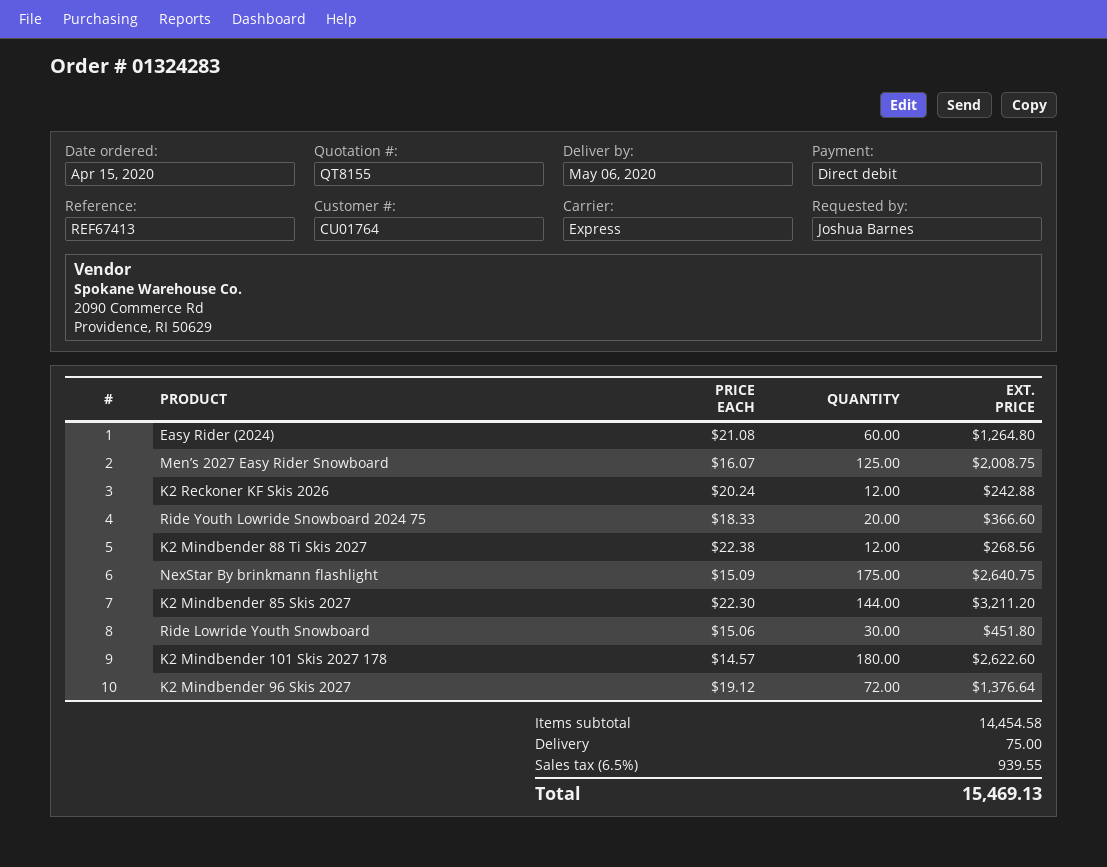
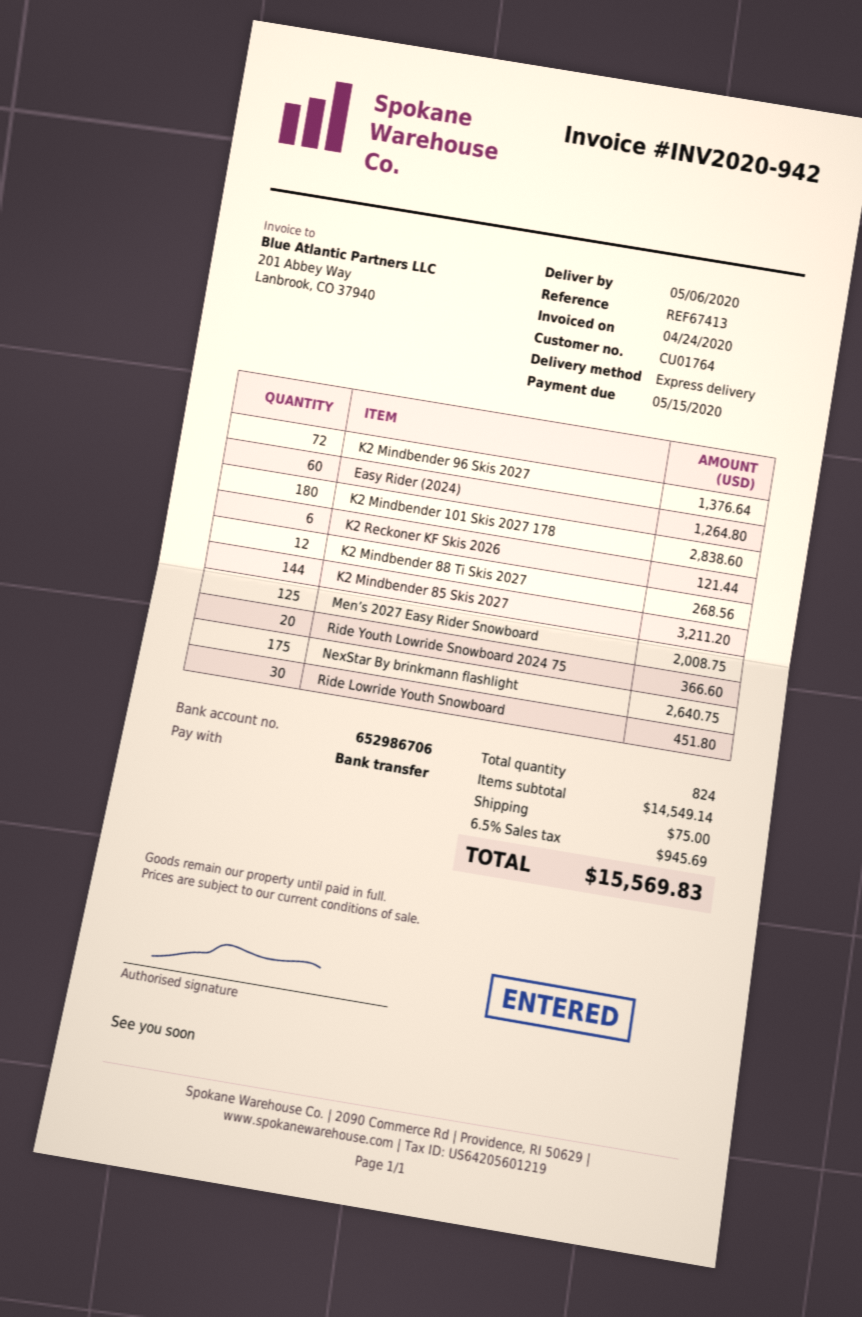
payment method: direct debit -> bank transfer
K2 Reckoner KF Skis 2026: 12 for 242.88 -> 6 for 121.44
K2 Mindbender 101 Skis 2027 178: 180 for 2622.60 -> 180 for 2838.60
subtotal: 14454.58 -> 14549.14
tax: 6.5% = 939.55 -> 6.5% = 945.69
total: 15469.13 -> 15569.83

